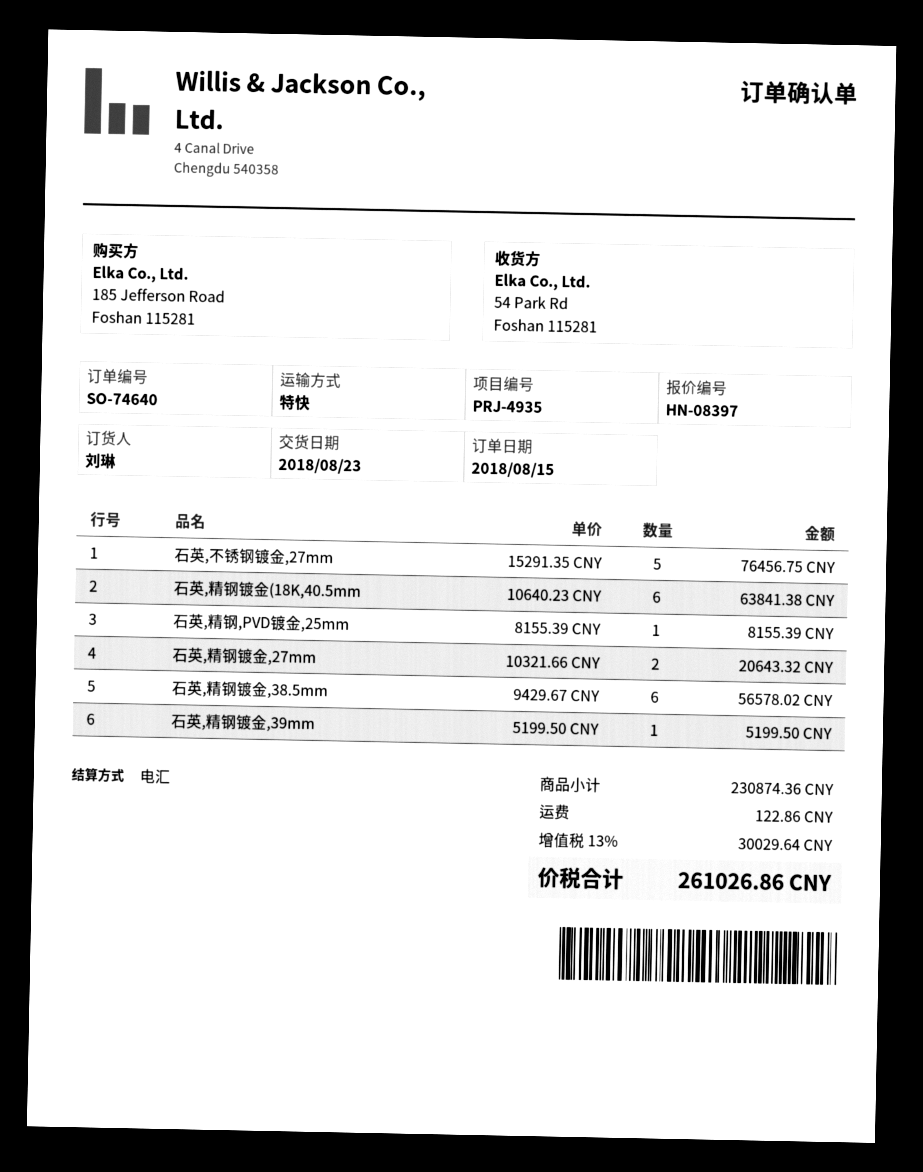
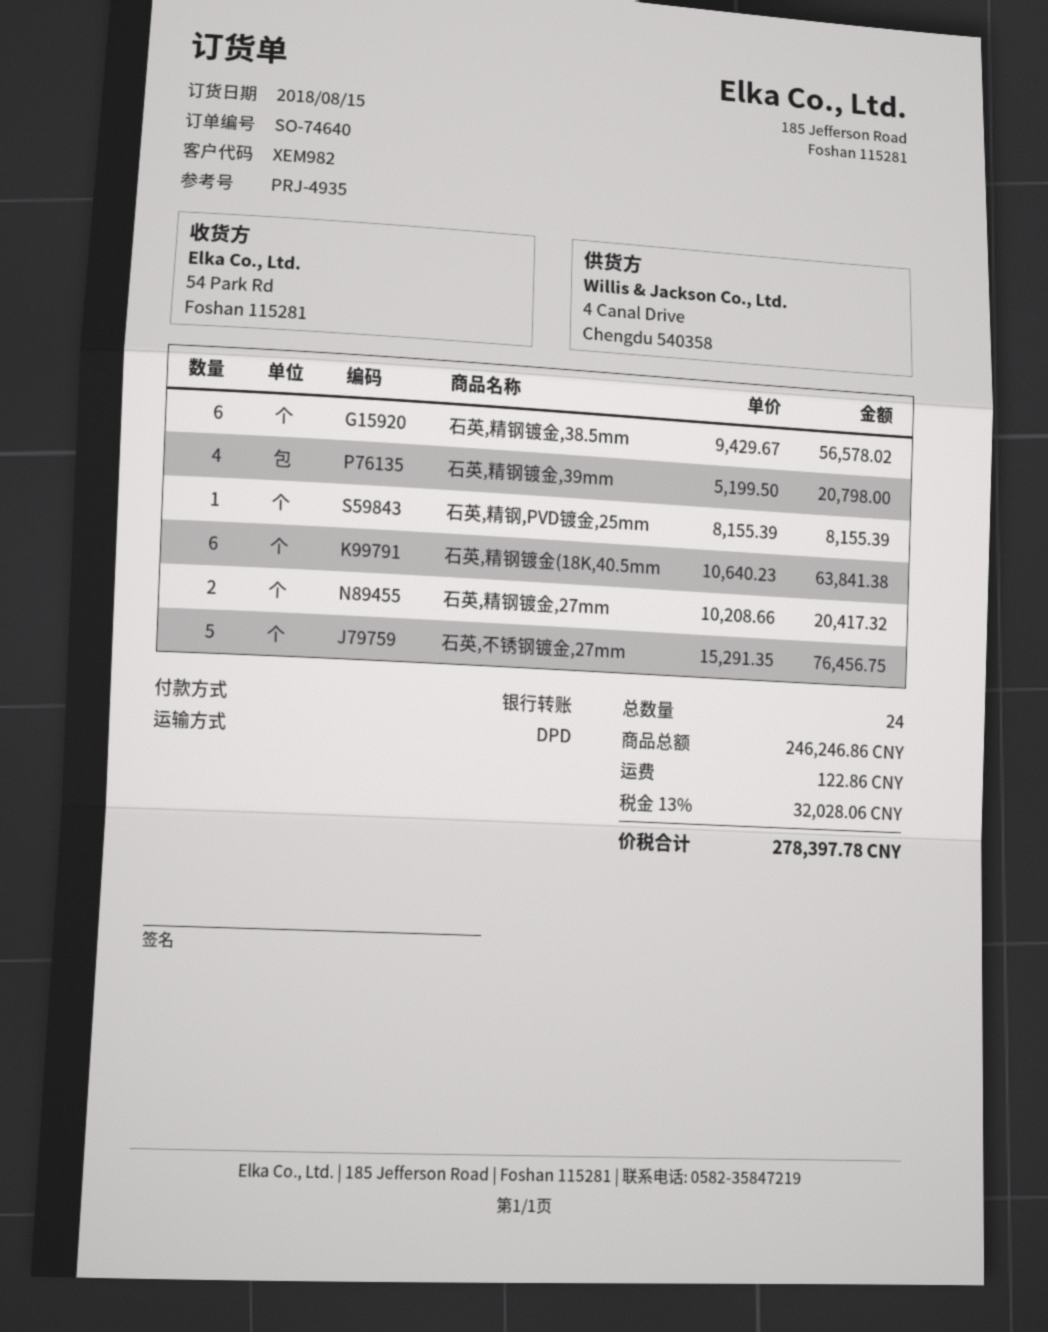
shipping method: express -> DPD
石英,精钢镀金,27mm: 2 x 10321.66 = 20643.32 -> 2 x 10208.66 = 20417.32
石英,精钢镀金,39mm: 1 x 5199.50 = 5199.50 -> 4 x 5199.50 = 20798.00
subtotal: 230874.36 -> 246246.86
tax: 13% = 30029.64 -> 13% = 32028.06
total: 261026.86 -> 278397.78

